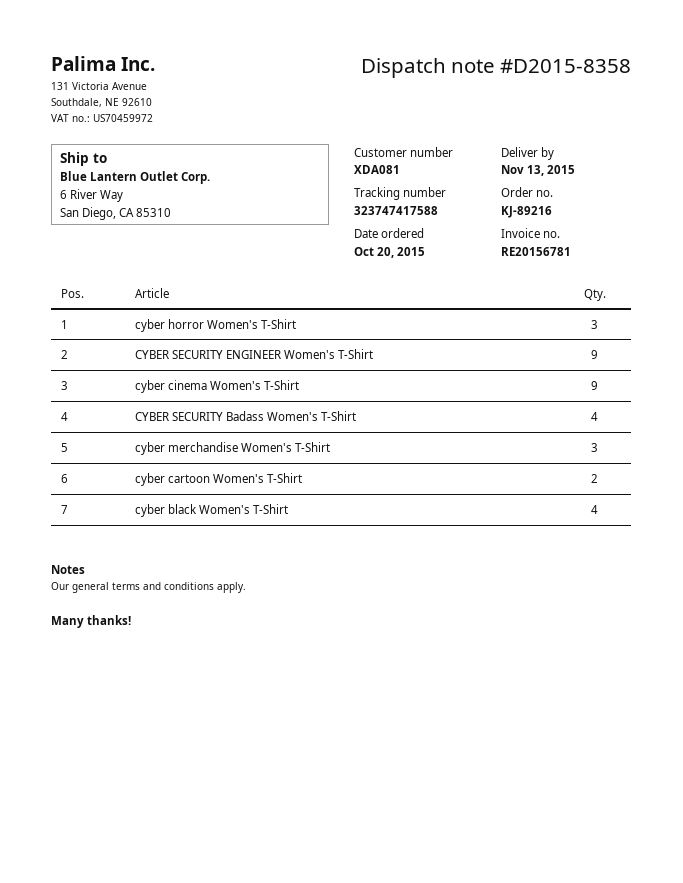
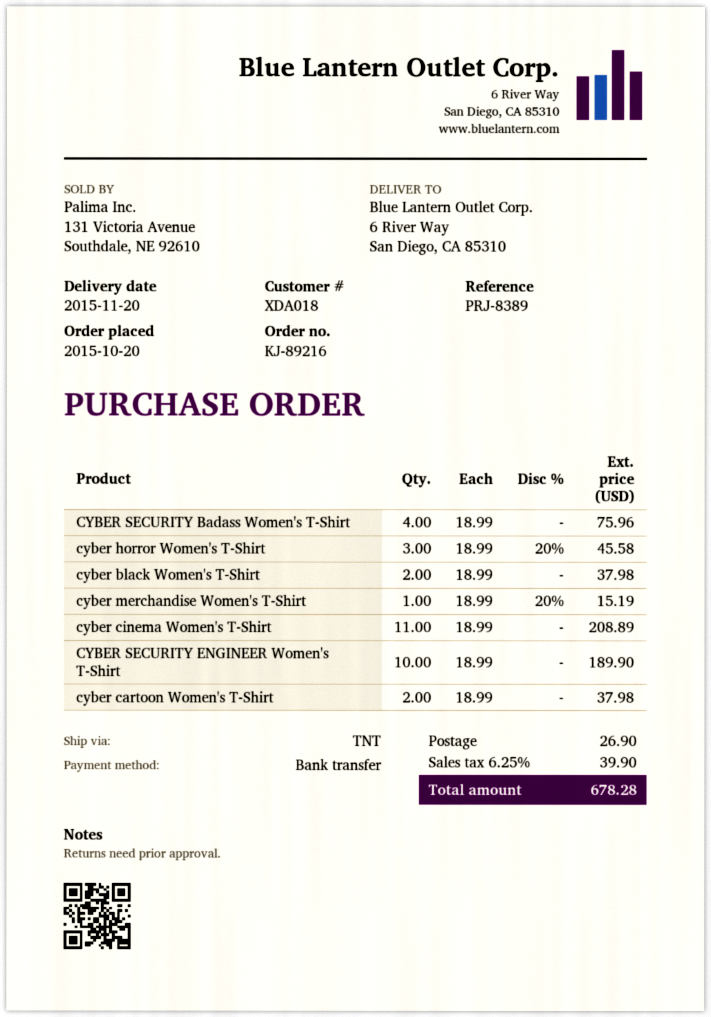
delivery date: 2015-11-13 -> 2015-11-20
customer number: XDA081 -> XDA018
CYBER SECURITY ENGINEER Women's T-Shirt: 9 -> 10
cyber cinema Women's T-Shirt: 9 -> 11
cyber merchandise Women's T-Shirt: 3 -> 1
cyber black Women's T-Shirt: 4 -> 2

